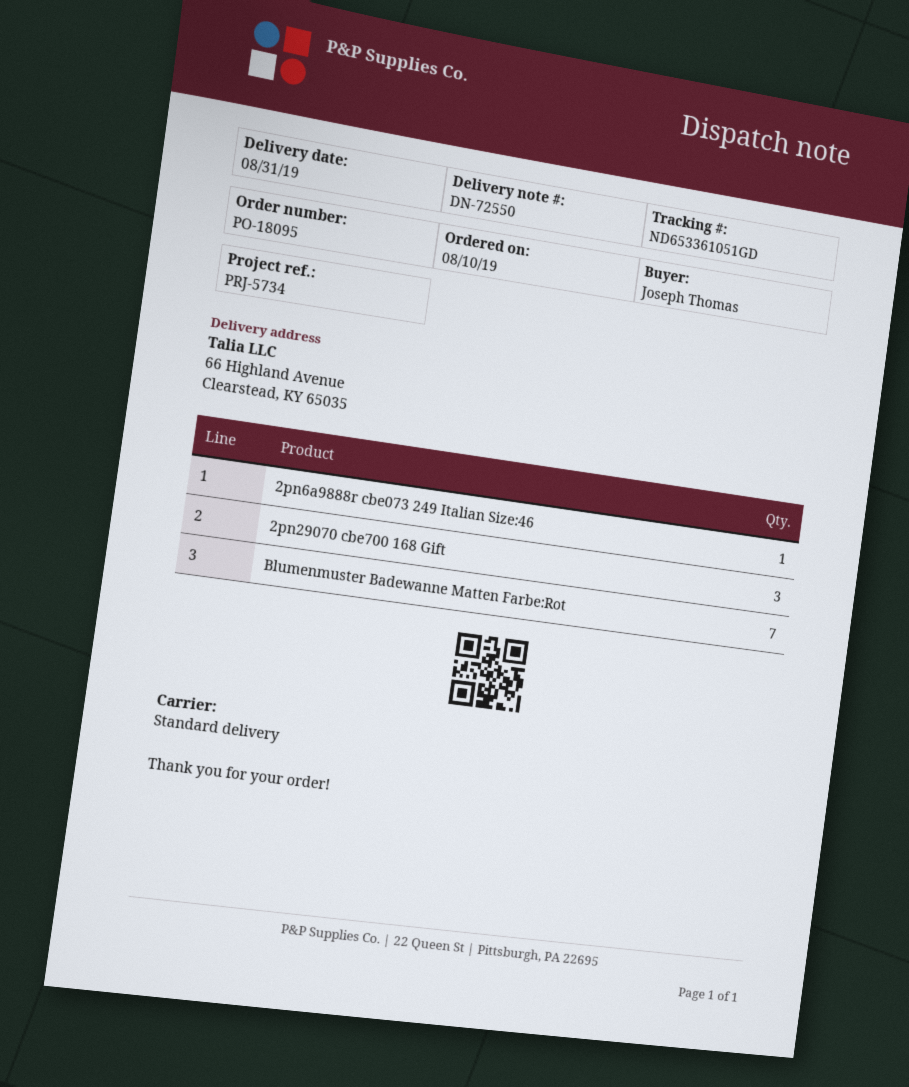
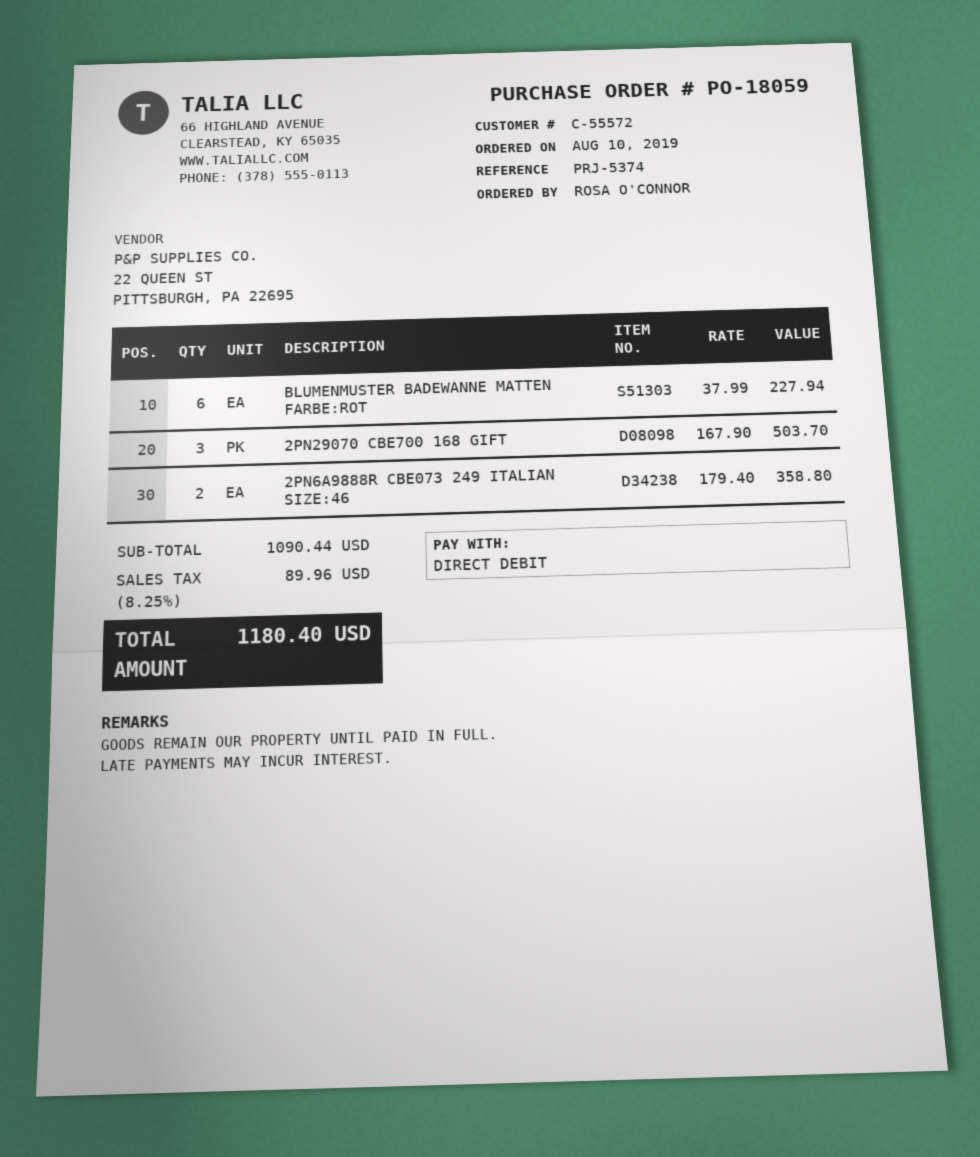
order number: PO-18095 -> PO-18059
reference: PRJ-5734 -> PRJ-5374
ordered by: Joseph Thomas -> ROSA O'CONNOR
2pn6a9888r cbe073 249 Italian Size:46: 1 -> 2
Blumenmuster Badewanne Matten Farbe:Rot: 7 -> 6

